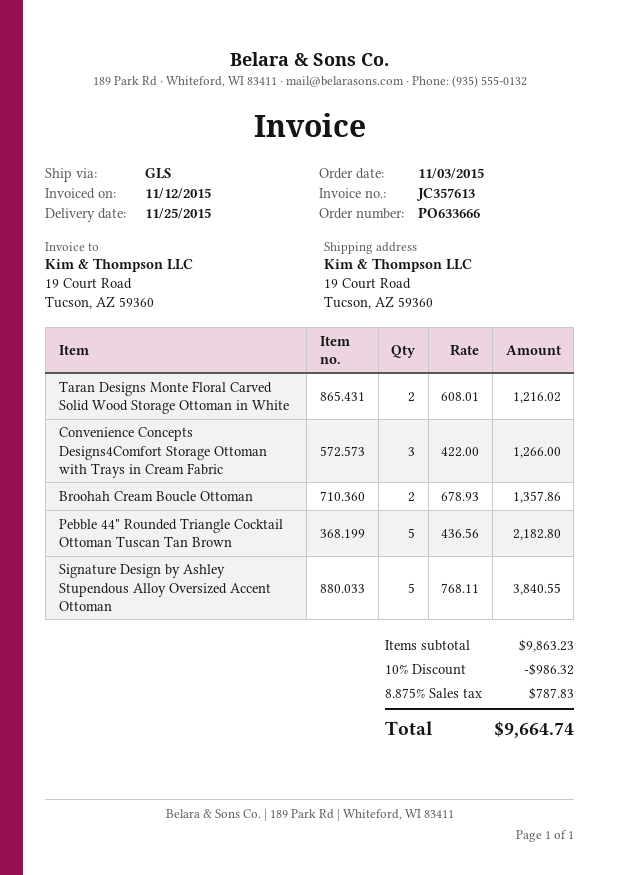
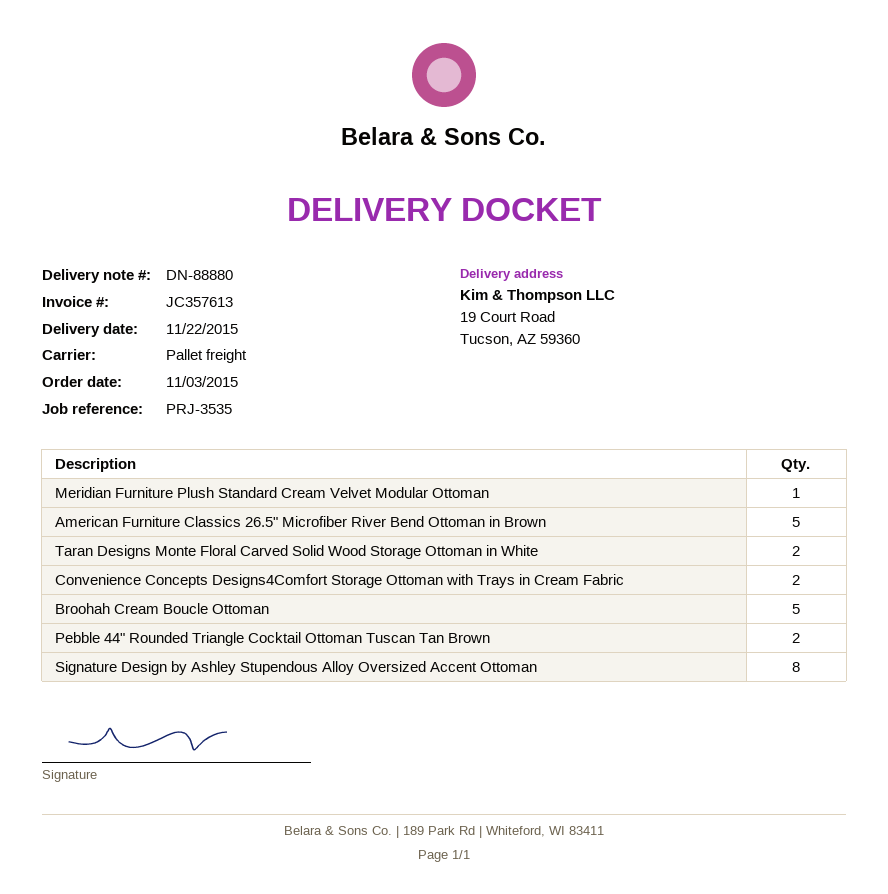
delivery date: 2015-11-25 -> 2015-11-22
shipping method: GLS -> pallet freight
Convenience Concepts Designs4Comfort Storage Ottoman with Trays in Cream Fabric: 3 -> 2
Broohah Cream Boucle Ottoman: 2 -> 5
Pebble 44" Rounded Triangle Cocktail Ottoman Tuscan Tan Brown: 5 -> 2
Signature Design by Ashley Stupendous Alloy Oversized Accent Ottoman: 5 -> 8
Meridian Furniture Plush Standard Cream Velvet Modular Ottoman: none -> 1
American Furniture Classics 26.5" Microfiber River Bend Ottoman in Brown: none -> 5

